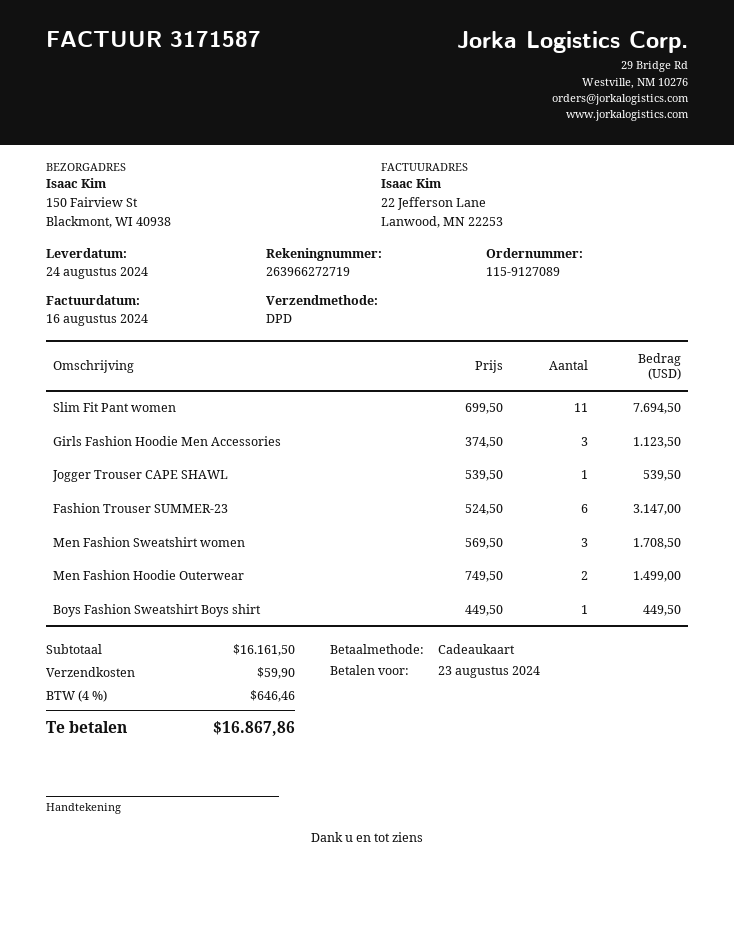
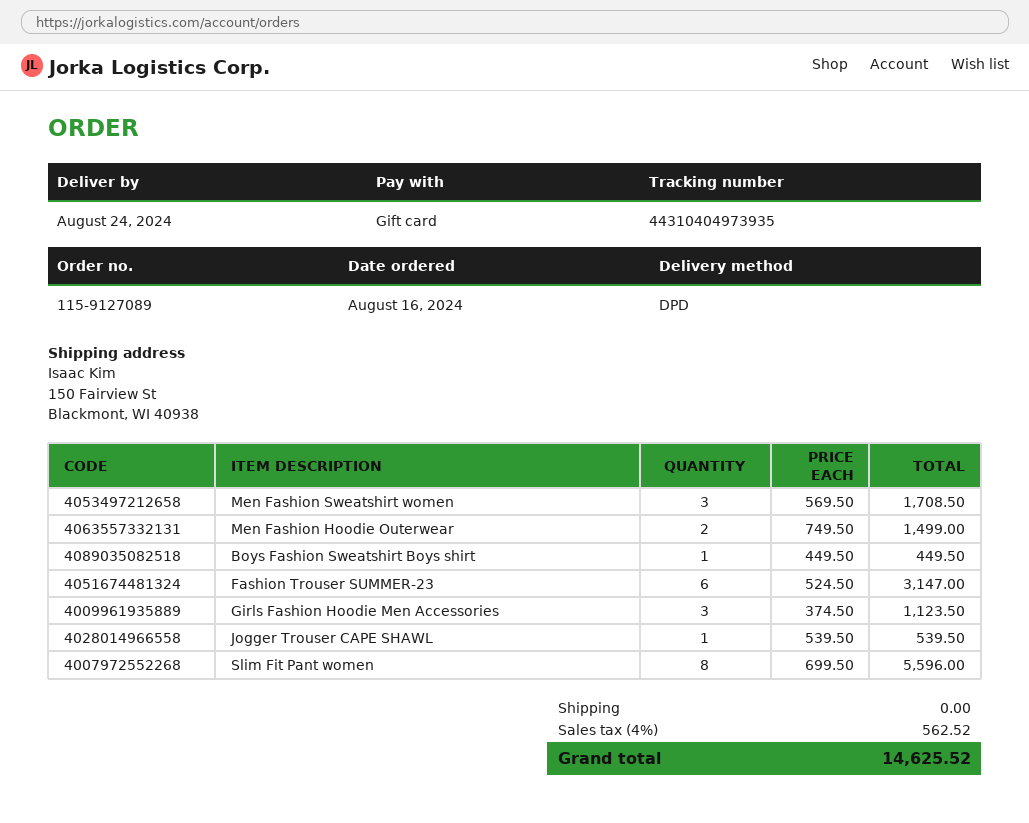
Slim Fit Pant women: 11 x 699.50 = 7694.50 -> 8 x 699.50 = 5596.00
shipping: 59.90 -> 0.00
tax: 4% = 646.46 -> 4% = 562.52
total: 16867.86 -> 14625.52

